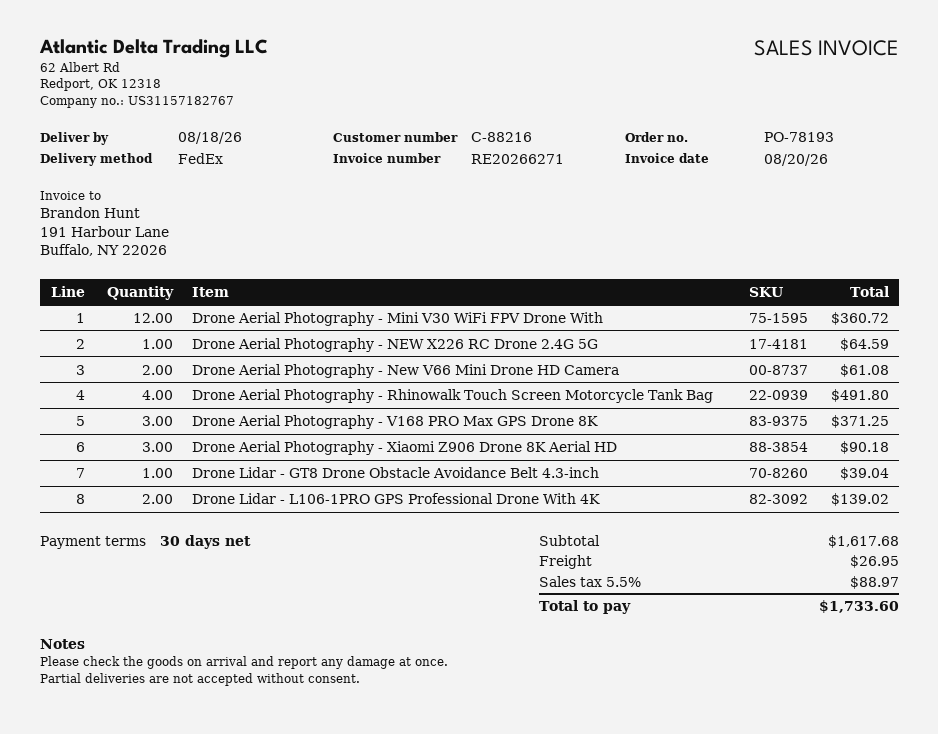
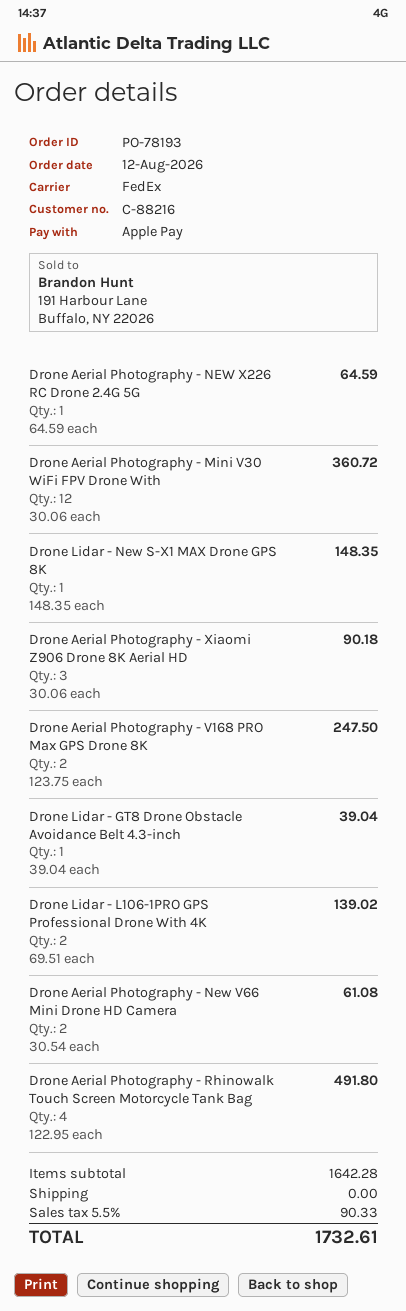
Drone Aerial Photography - V168 PRO Max GPS Drone 8K: 3 for 371.25 -> 2 for 247.50
Drone Lidar - New S-X1 MAX Drone GPS 8K: none -> 1 for 148.35
subtotal: 1617.68 -> 1642.28
shipping: 26.95 -> 0.00
tax: 5.5% = 88.97 -> 5.5% = 90.33
total: 1733.60 -> 1732.61

